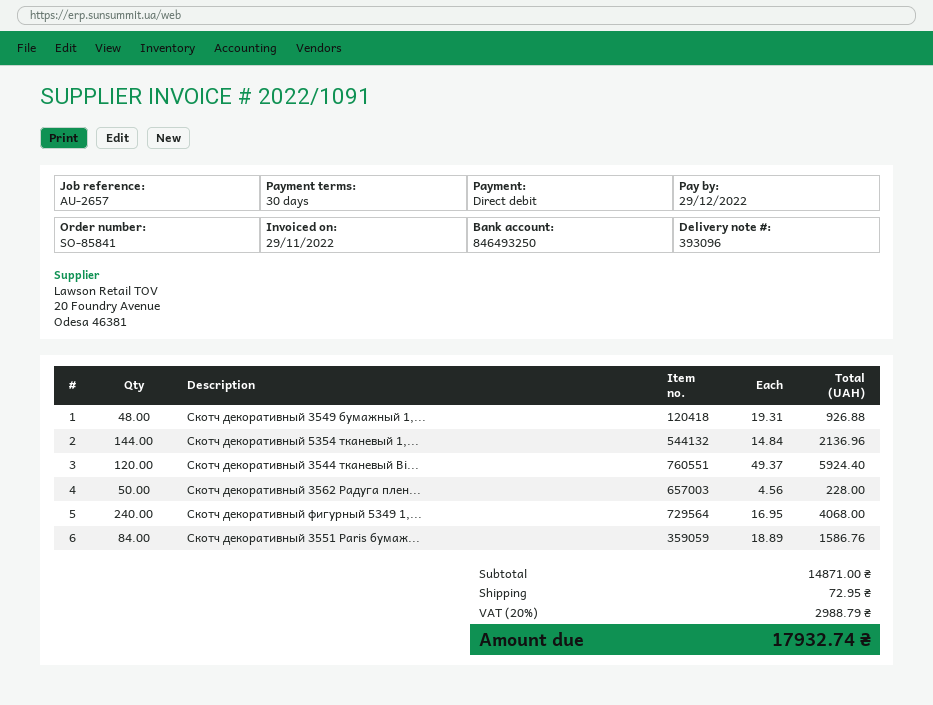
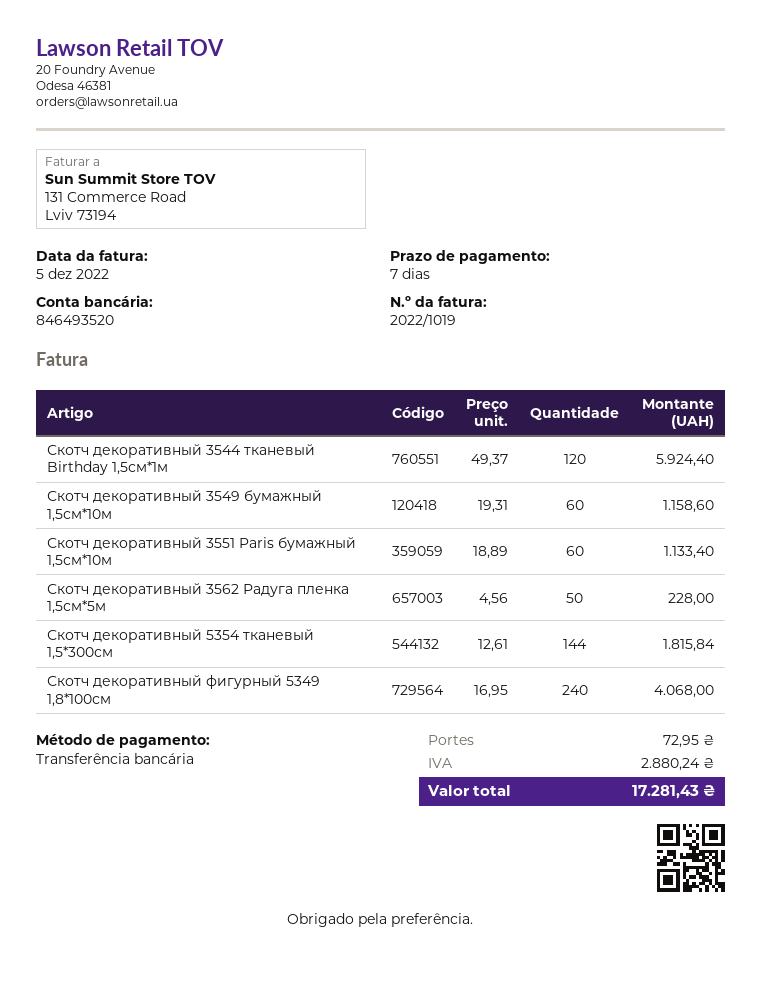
invoice number: 2022/1091 -> 2022/1019
invoice date: 2022-11-29 -> 2022-12-05
payment terms: 30 days -> 7 days
payment method: direct debit -> bank transfer
bank account: 846493250 -> 846493520
Скотч декоративный 3549 бумажный 1,...: 48 x 19.31 = 926.88 -> 60 x 19.31 = 1158.60
Скотч декоративный 5354 тканевый 1,...: 144 x 14.84 = 2136.96 -> 144 x 12.61 = 1815.84
Скотч декоративный 3551 Paris бумаж...: 84 x 18.89 = 1586.76 -> 60 x 18.89 = 1133.40
tax: 2988.79 -> 2880.24
total: 17932.74 -> 17281.43

